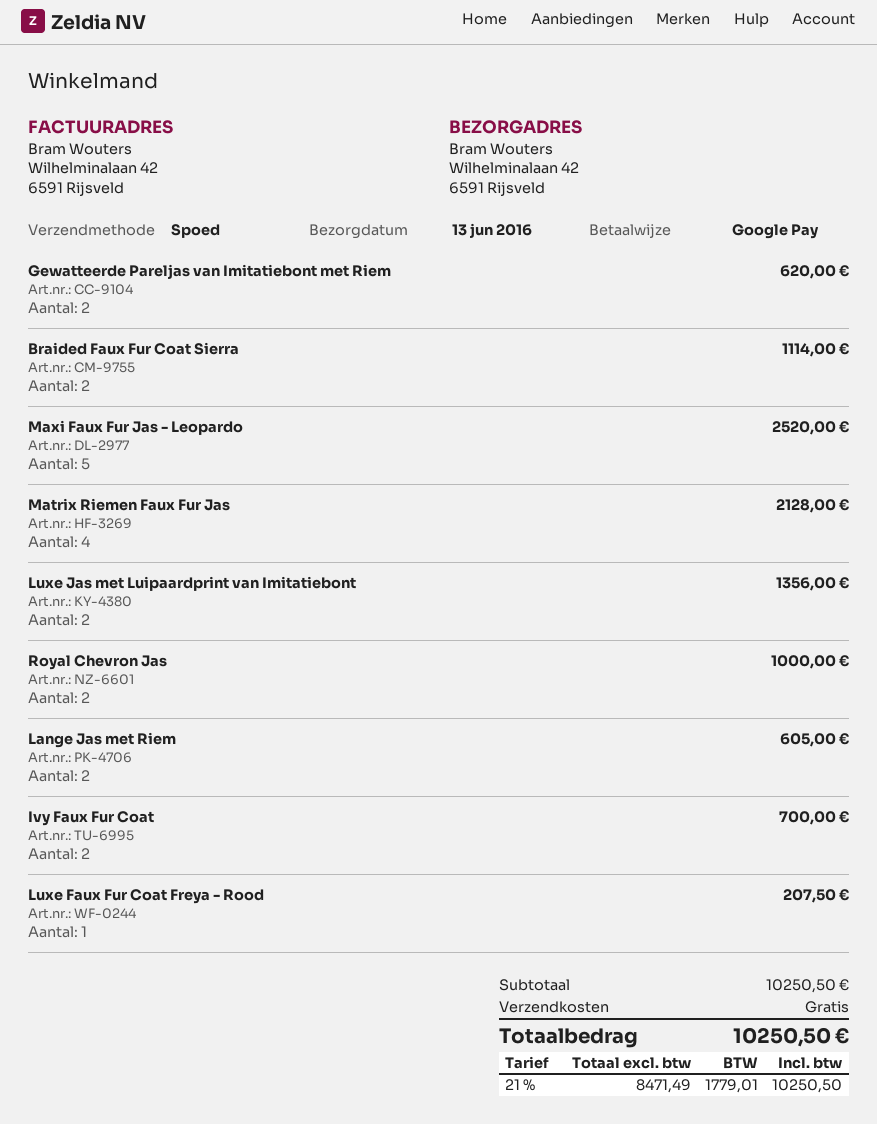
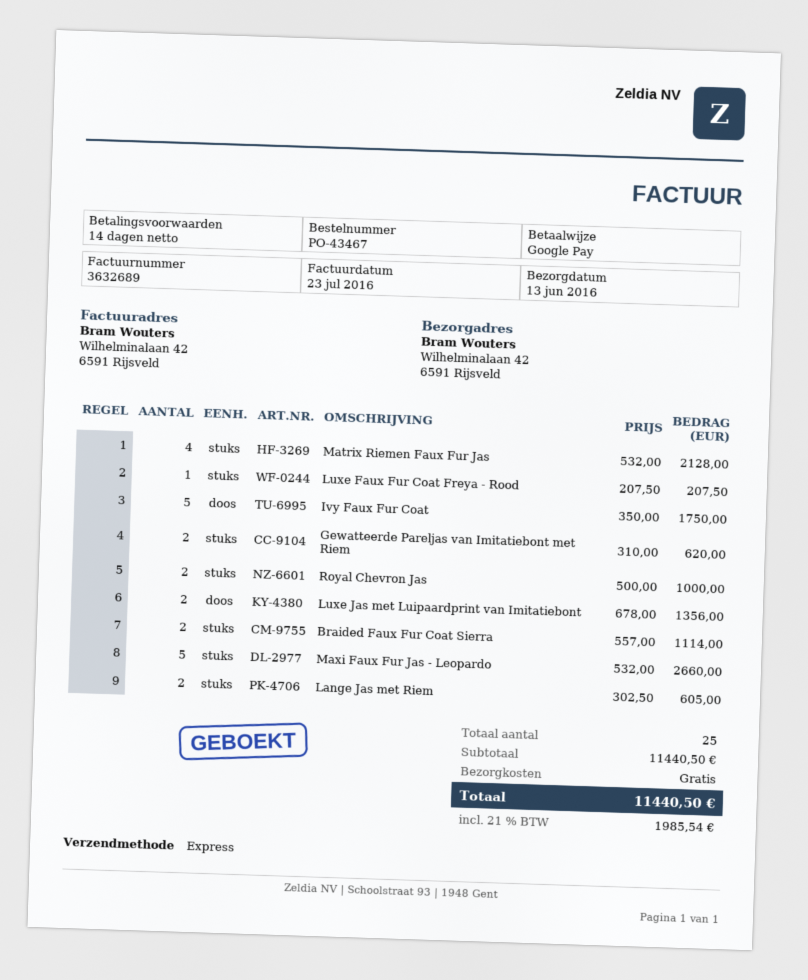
Maxi Faux Fur Jas - Leopardo: 5 for 2520.00 -> 5 for 2660.00
Ivy Faux Fur Coat: 2 for 700.00 -> 5 for 1750.00
subtotal: 10250.50 -> 11440.50
tax: 21% = 1779.01 -> 21% = 1985.54
total: 10250.50 -> 11440.50

